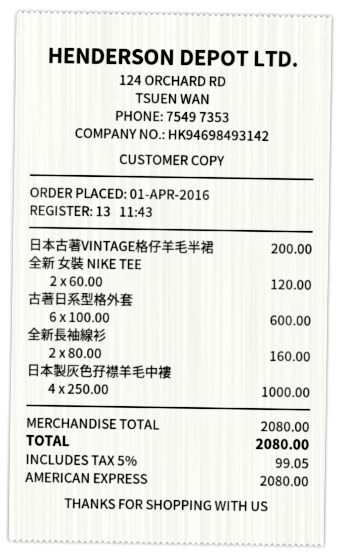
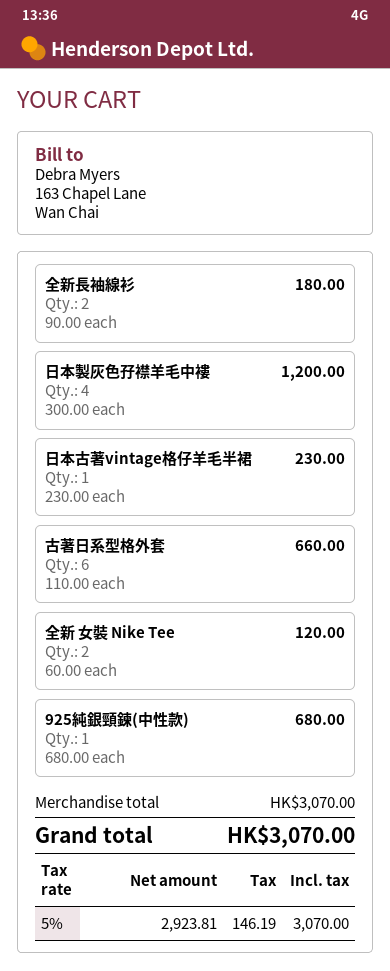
日本古著VINTAGE格仔羊毛半裙: 1 x 200.00 = 200.00 -> 1 x 230.00 = 230.00
古著日系型格外套: 6 x 100.00 = 600.00 -> 6 x 110.00 = 660.00
全新長袖線衫: 2 x 80.00 = 160.00 -> 2 x 90.00 = 180.00
日本製灰色孖襟羊毛中褸: 4 x 250.00 = 1000.00 -> 4 x 300.00 = 1200.00
925純銀頸鍊(中性款): none -> 1 x 680.00 = 680.00
subtotal: 2080.00 -> 3070.00
tax: 5% = 99.05 -> 5% = 146.19
total: 2080.00 -> 3070.00

